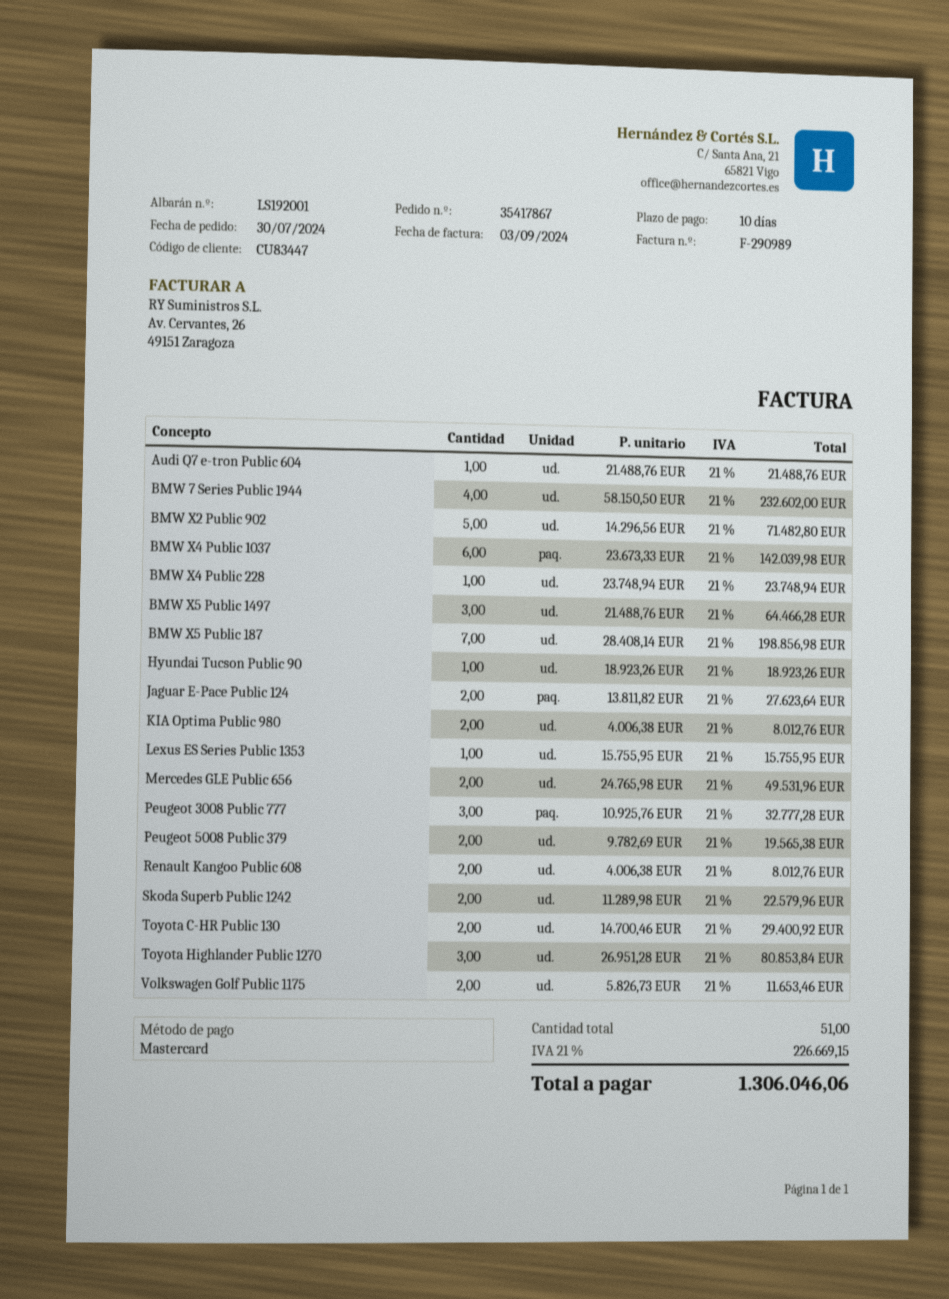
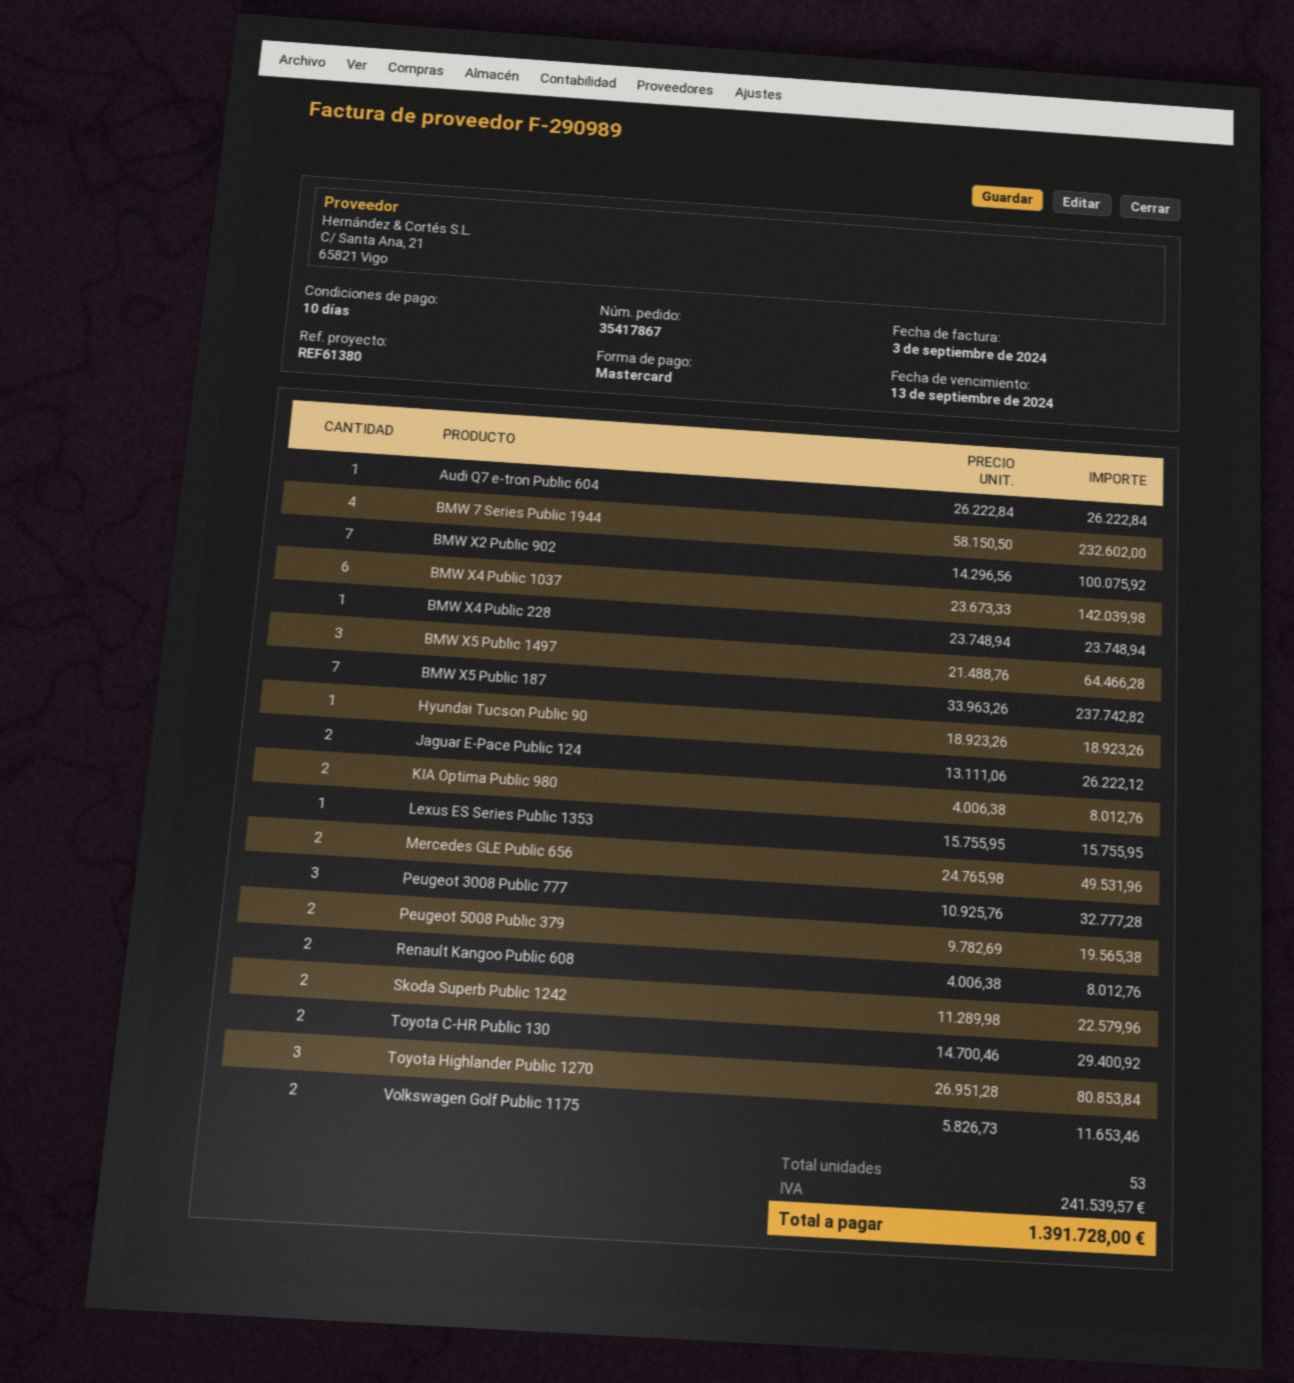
Audi Q7 e-tron Public 604: 1 x 21488.76 = 21488.76 -> 1 x 26222.84 = 26222.84
BMW X2 Public 902: 5 x 14296.56 = 71482.80 -> 7 x 14296.56 = 100075.92
BMW X5 Public 187: 7 x 28408.14 = 198856.98 -> 7 x 33963.26 = 237742.82
Jaguar E-Pace Public 124: 2 x 13811.82 = 27623.64 -> 2 x 13111.06 = 26222.12
total quantity: 51 -> 53
tax: 226669.15 -> 241539.57
total: 1306046.06 -> 1391728.00

